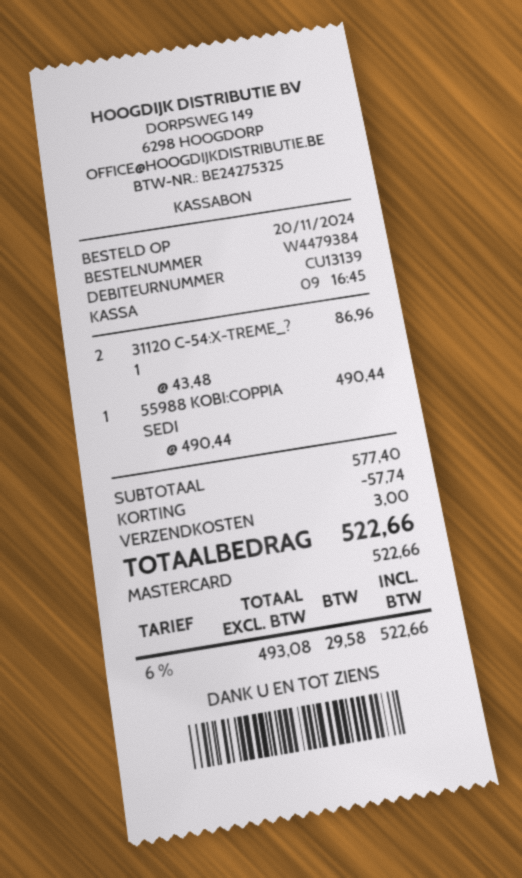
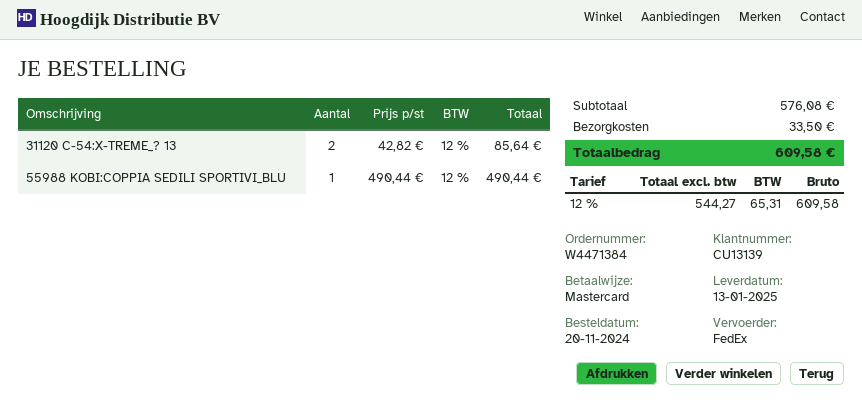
order number: W4479384 -> W4471384
31120 C-54:X-TREME_? 1: 2 x 43.48 = 86.96 -> 2 x 42.82 = 85.64
subtotal: 577.40 -> 576.08
discount: 57.74 -> none
shipping: 3.00 -> 33.50
net: 493.08 -> 544.27
tax: 6% = 29.58 -> 12% = 65.31
total: 522.66 -> 609.58

